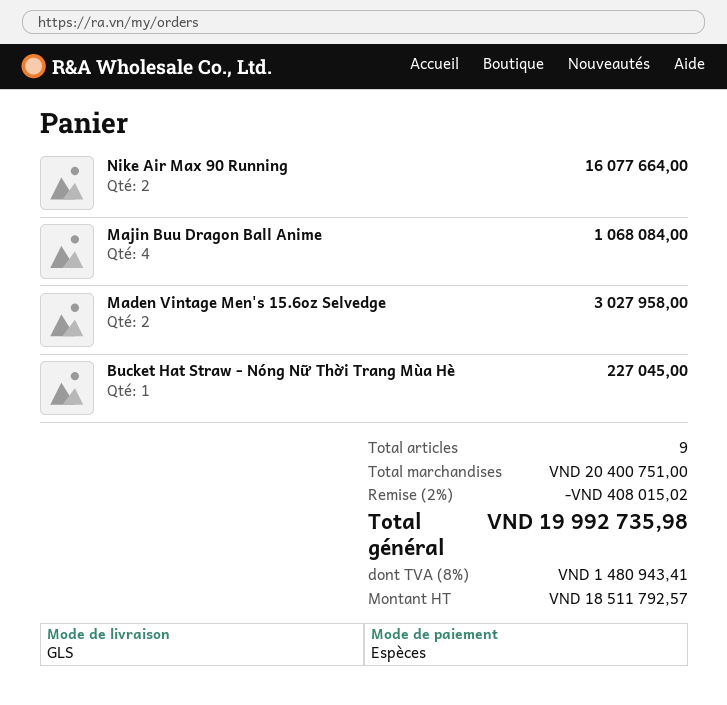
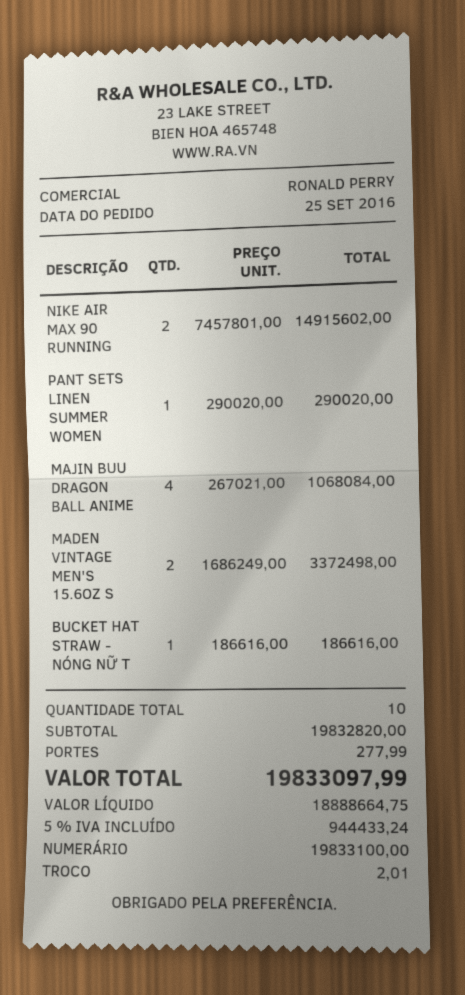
Nike Air Max 90 Running: 2 for 16077664.00 -> 2 for 14915602.00
Maden Vintage Men's 15.6oz Selvedge: 2 for 3027958.00 -> 2 for 3372498.00
Bucket Hat Straw - Nóng Nữ Thời Trang Mùa Hè: 1 for 227045.00 -> 1 for 186616.00
PANT SETS LINEN SUMMER WOMEN: none -> 1 for 290020.00
total quantity: 9 -> 10
subtotal: 20400751.00 -> 19832820.00
discount: 2% = 408015.02 -> none
shipping: none -> 277.99
net: 18511792.57 -> 18888664.75
tax: 8% = 1480943.41 -> 5% = 944433.24
total: 19992735.98 -> 19833097.99

